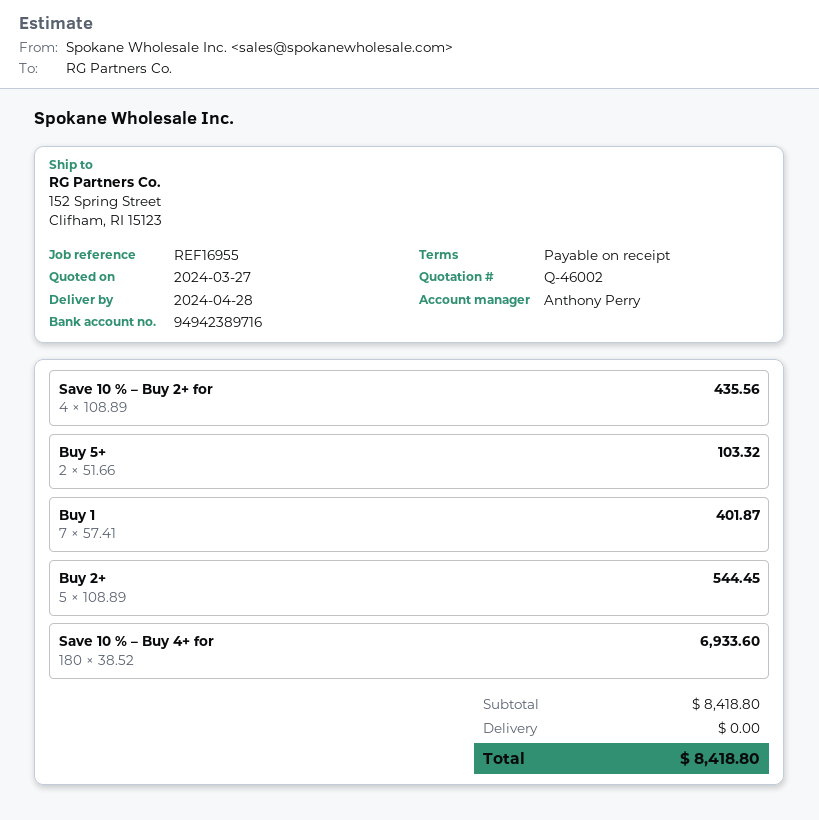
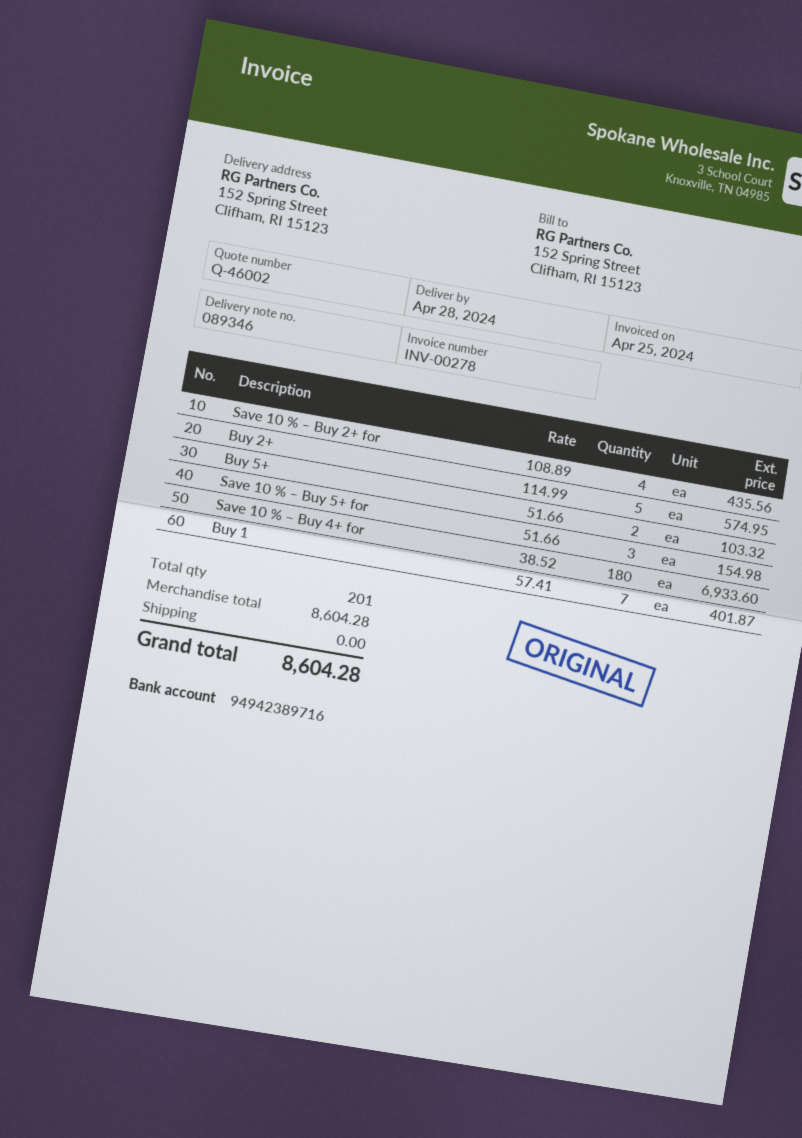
Buy 2+: 5 x 108.89 = 544.45 -> 5 x 114.99 = 574.95
Save 10 % – Buy 5+ for: none -> 3 x 51.66 = 154.98
subtotal: 8418.80 -> 8604.28
total: 8418.80 -> 8604.28

